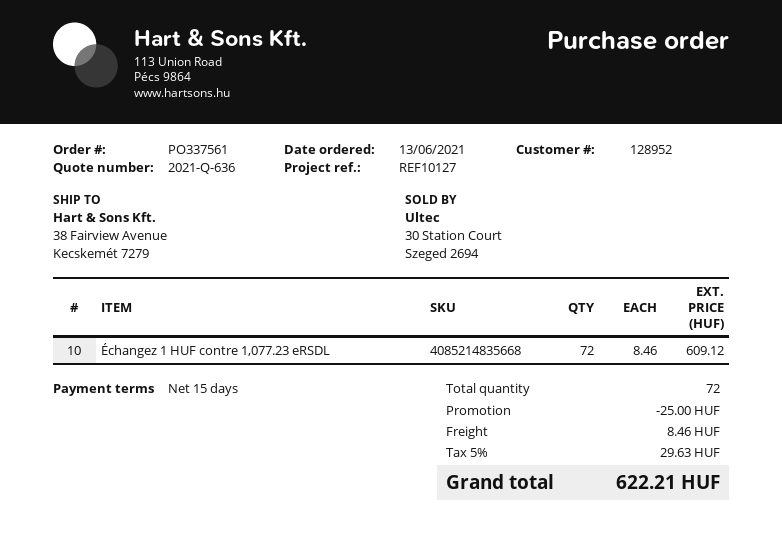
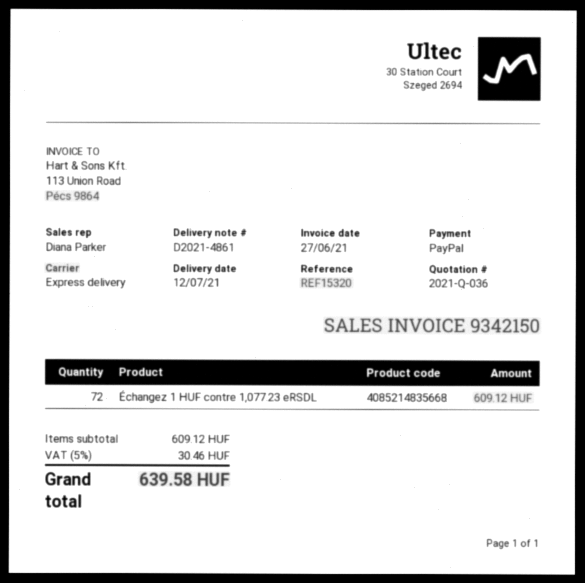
quote number: 2021-Q-636 -> 2021-Q-036
reference: REF10127 -> REF15320
discount: 25.00 -> none
shipping: 8.46 -> none
tax: 5% = 29.63 -> 5% = 30.46
total: 622.21 -> 639.58

